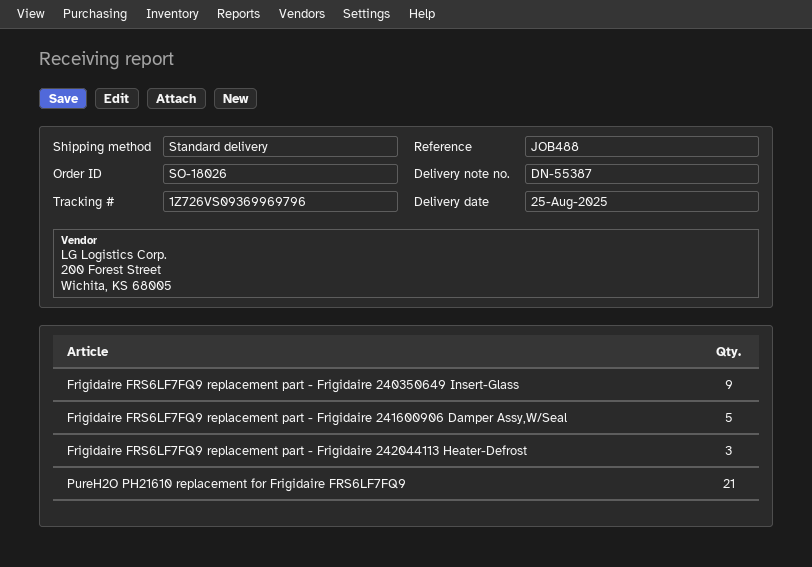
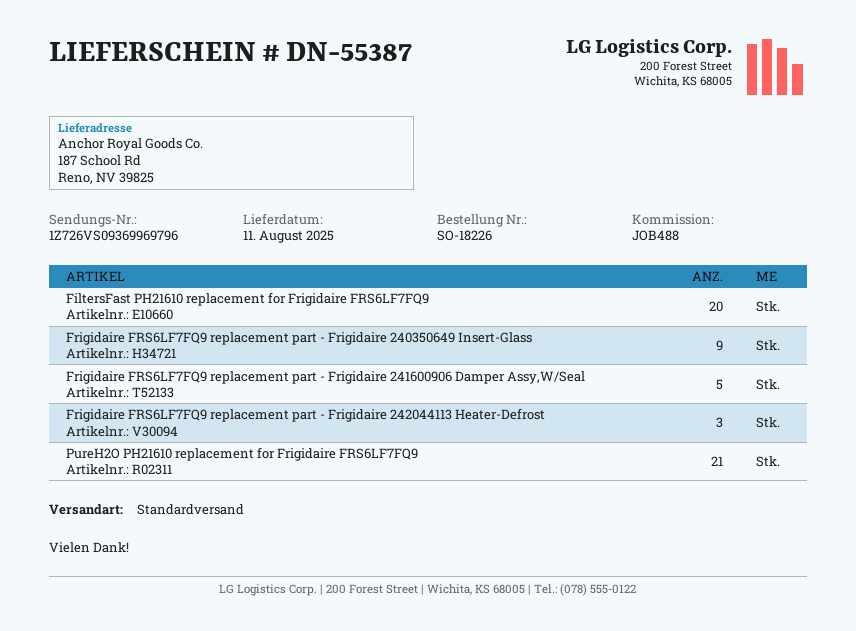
order number: SO-18026 -> SO-18226
delivery date: 2025-08-25 -> 2025-08-11
FiltersFast PH21610 replacement for Frigidaire FRS6LF7FQ9: none -> 20

